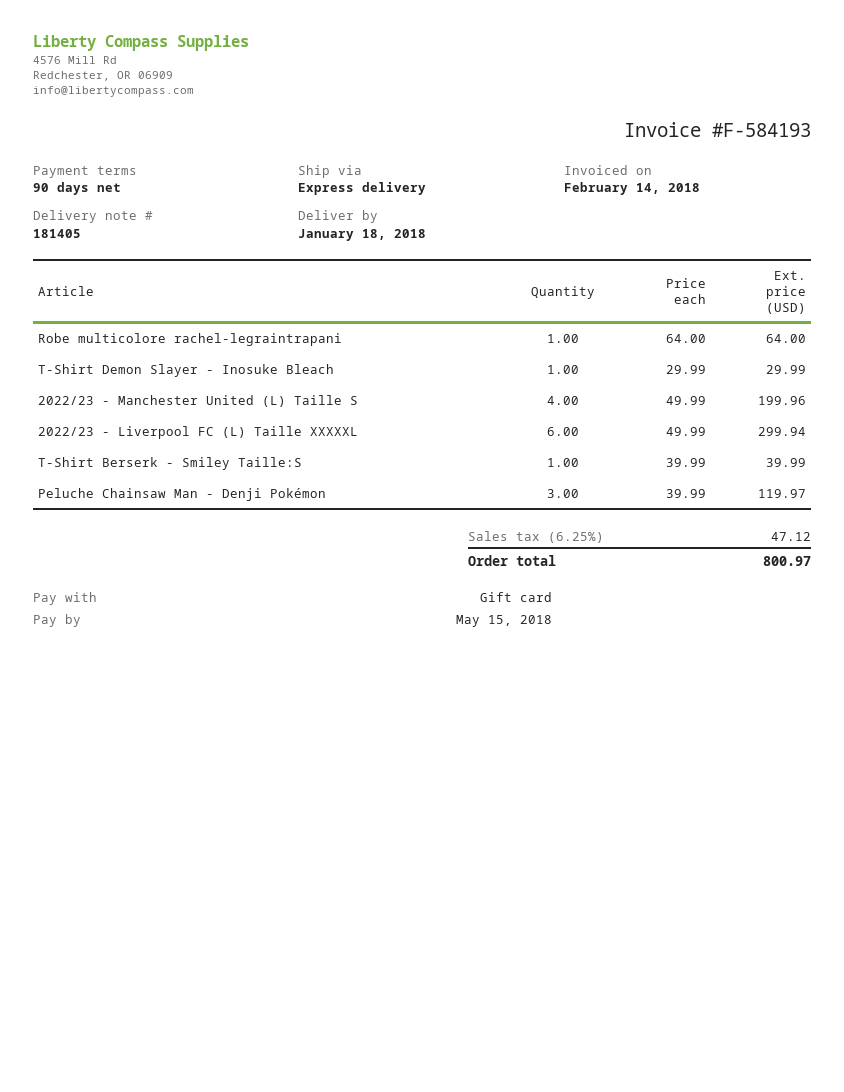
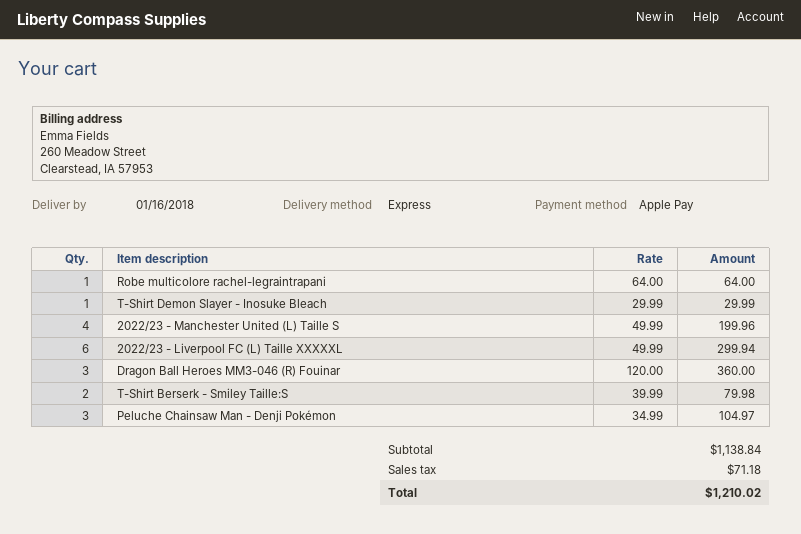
delivery date: 2018-01-18 -> 2018-01-16
payment method: gift card -> Apple Pay
T-Shirt Berserk - Smiley Taille:S: 1 x 39.99 = 39.99 -> 2 x 39.99 = 79.98
Peluche Chainsaw Man - Denji Pokémon: 3 x 39.99 = 119.97 -> 3 x 34.99 = 104.97
Dragon Ball Heroes MM3-046 (R) Fouinar: none -> 3 x 120.00 = 360.00
tax: 47.12 -> 71.18
total: 800.97 -> 1210.02

